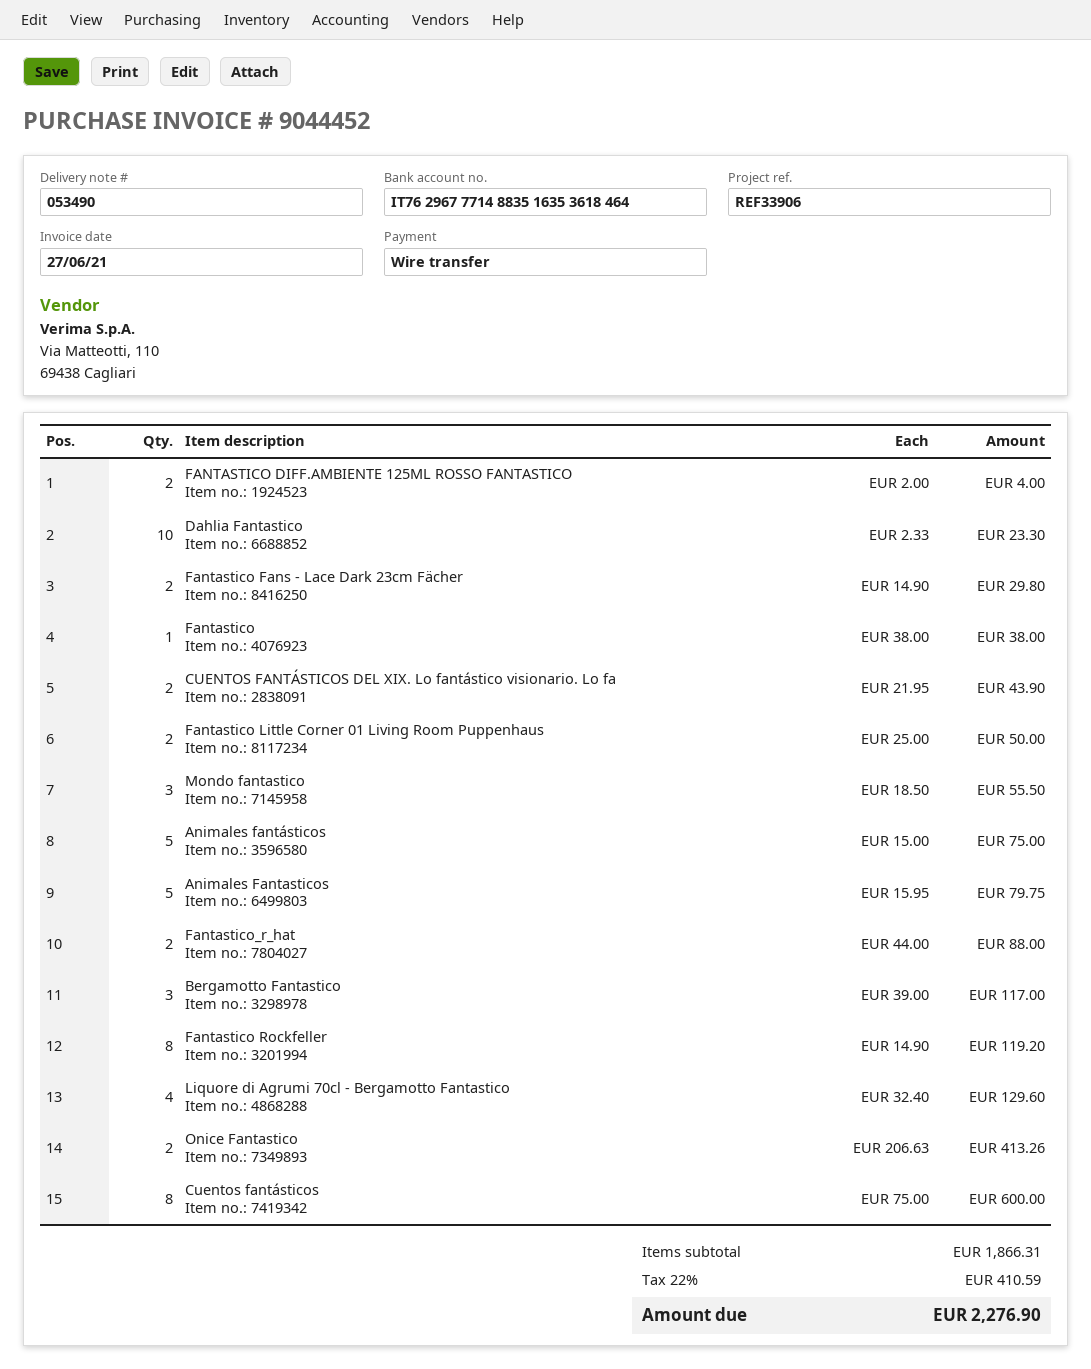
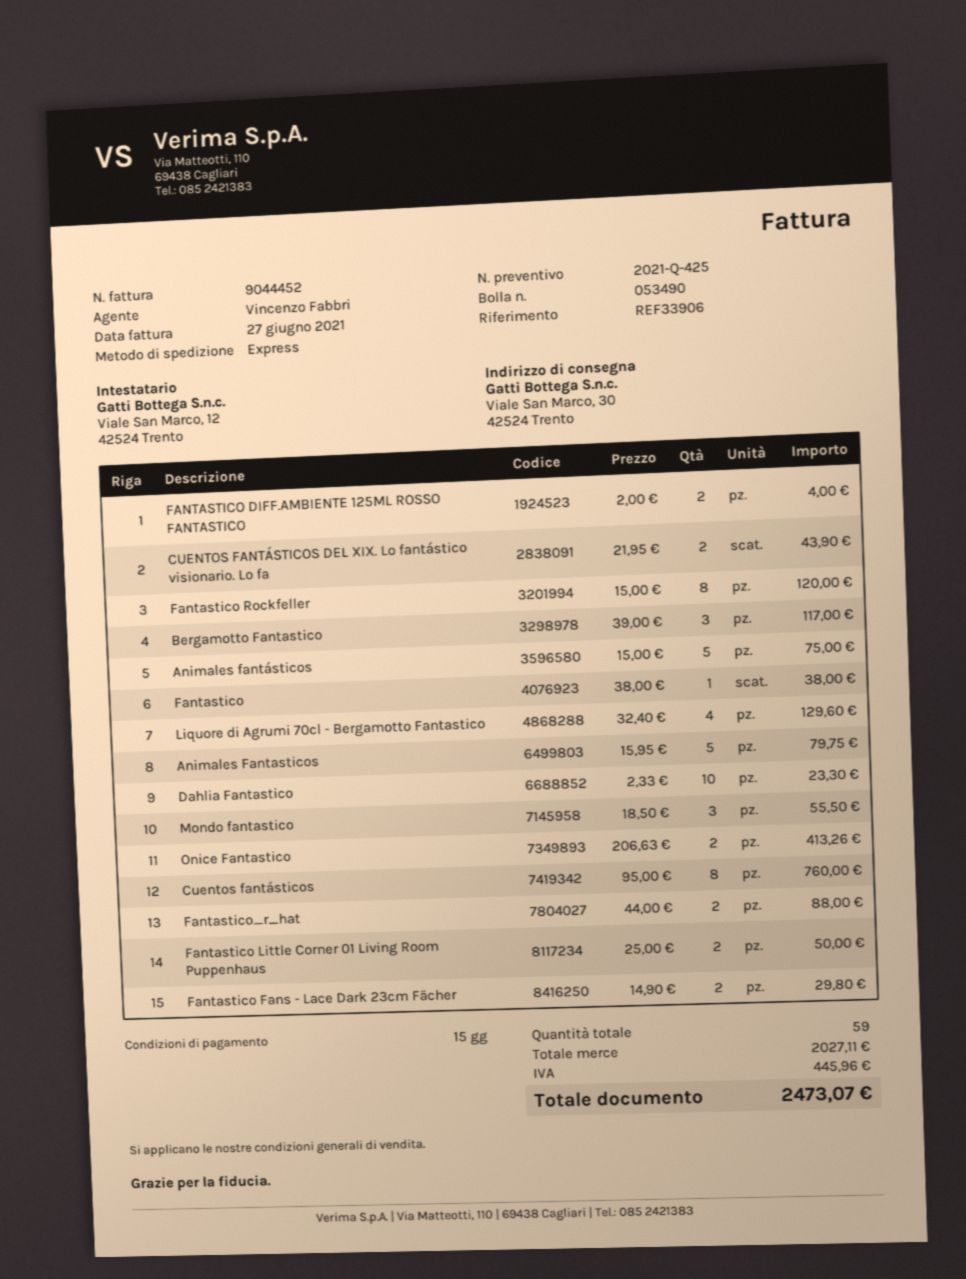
Fantastico Rockfeller: 8 x 14.90 = 119.20 -> 8 x 15.00 = 120.00
Cuentos fantásticos: 8 x 75.00 = 600.00 -> 8 x 95.00 = 760.00
subtotal: 1866.31 -> 2027.11
tax: 410.59 -> 445.96
total: 2276.90 -> 2473.07

